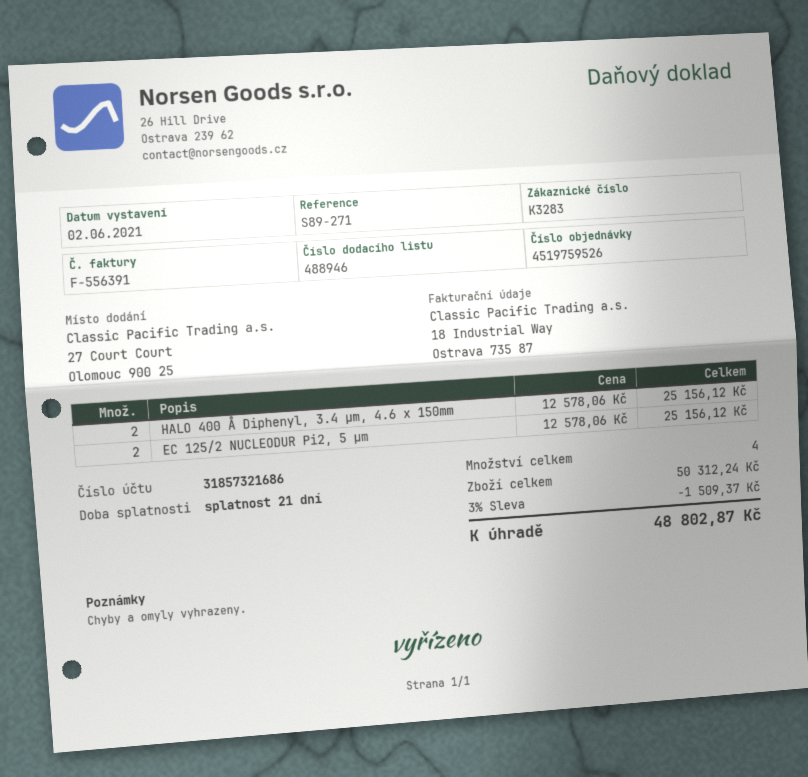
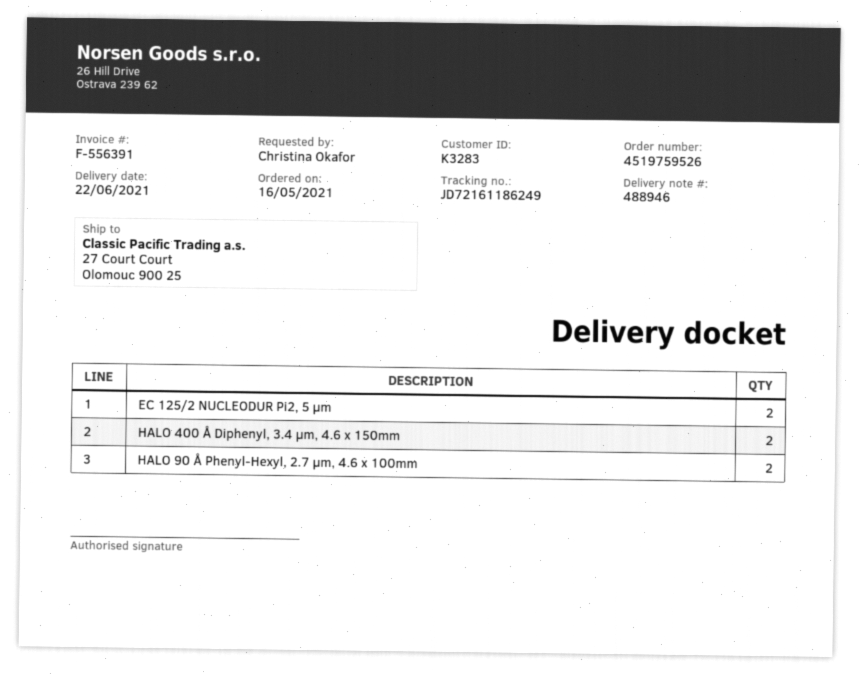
HALO 90 Å Phenyl-Hexyl, 2.7 µm, 4.6 x 100mm: none -> 2

